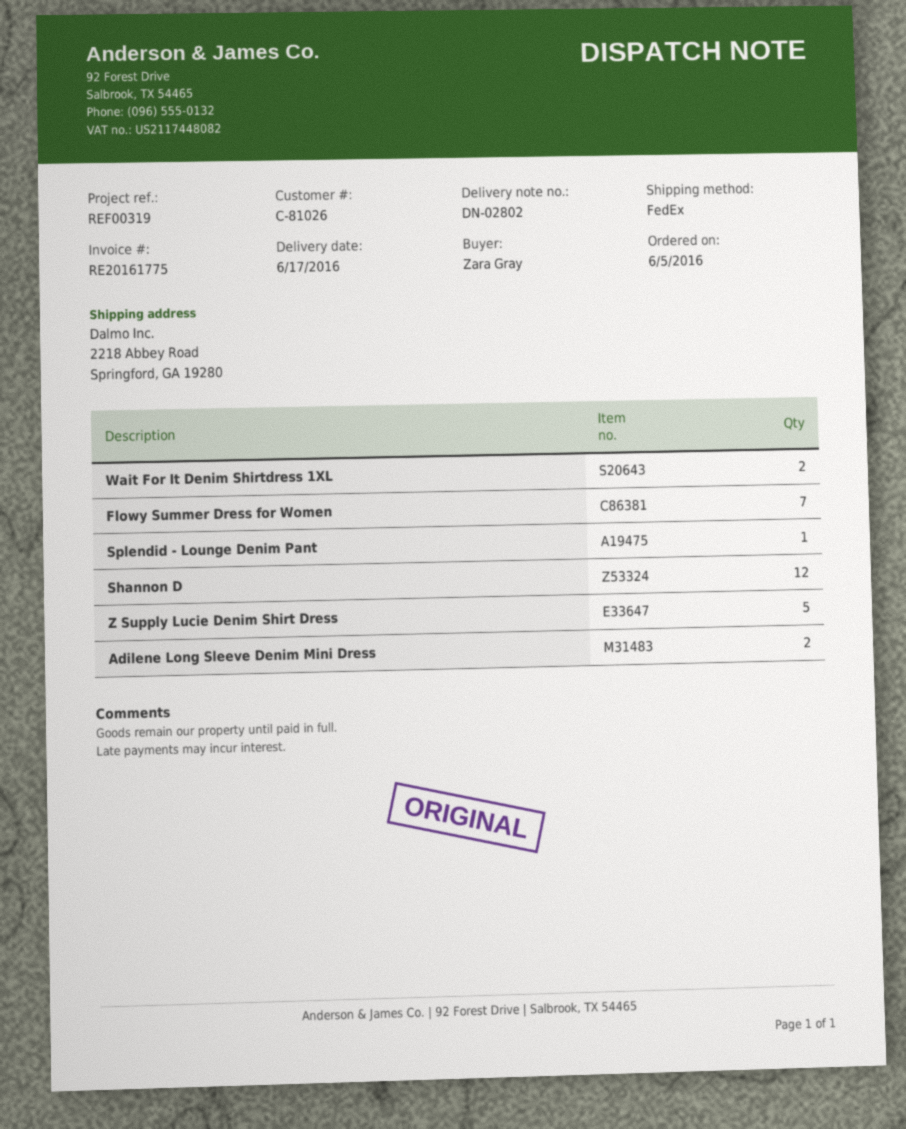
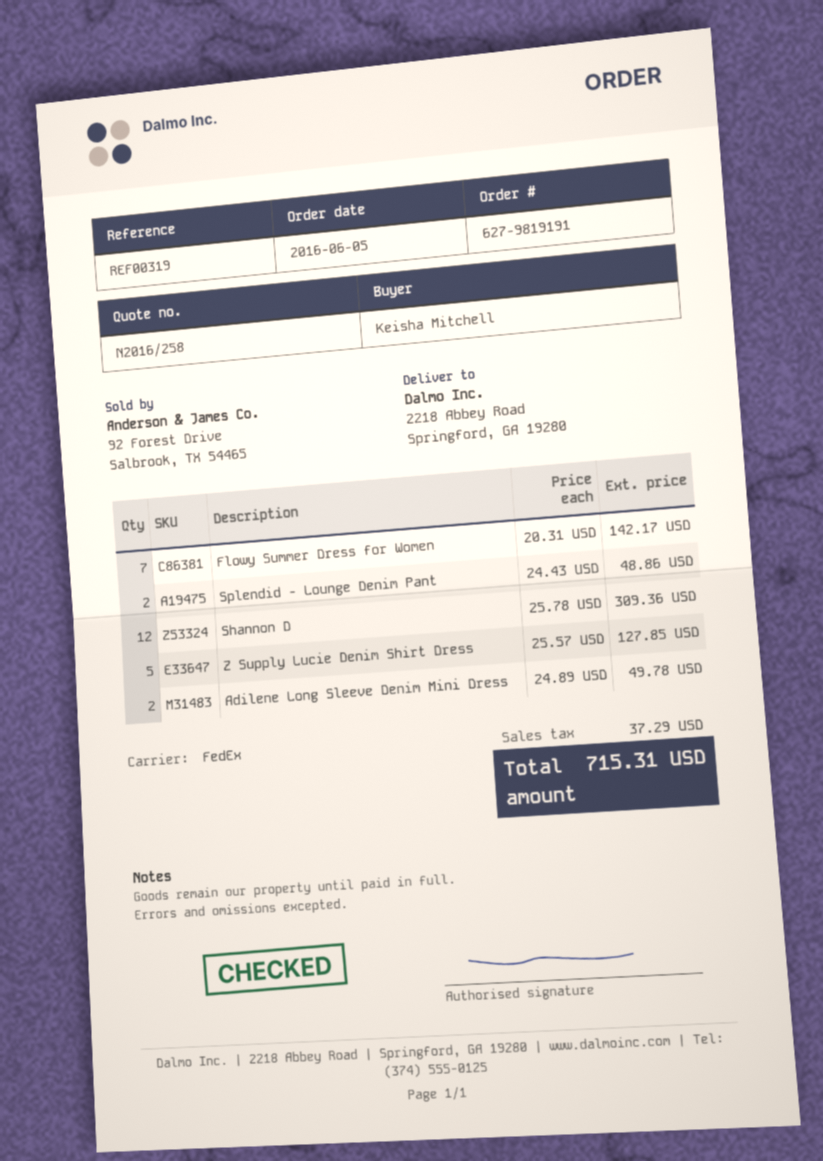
ordered by: Zara Gray -> Keisha Mitchell
Wait For It Denim Shirtdress 1XL: 2 -> none
Splendid - Lounge Denim Pant: 1 -> 2

